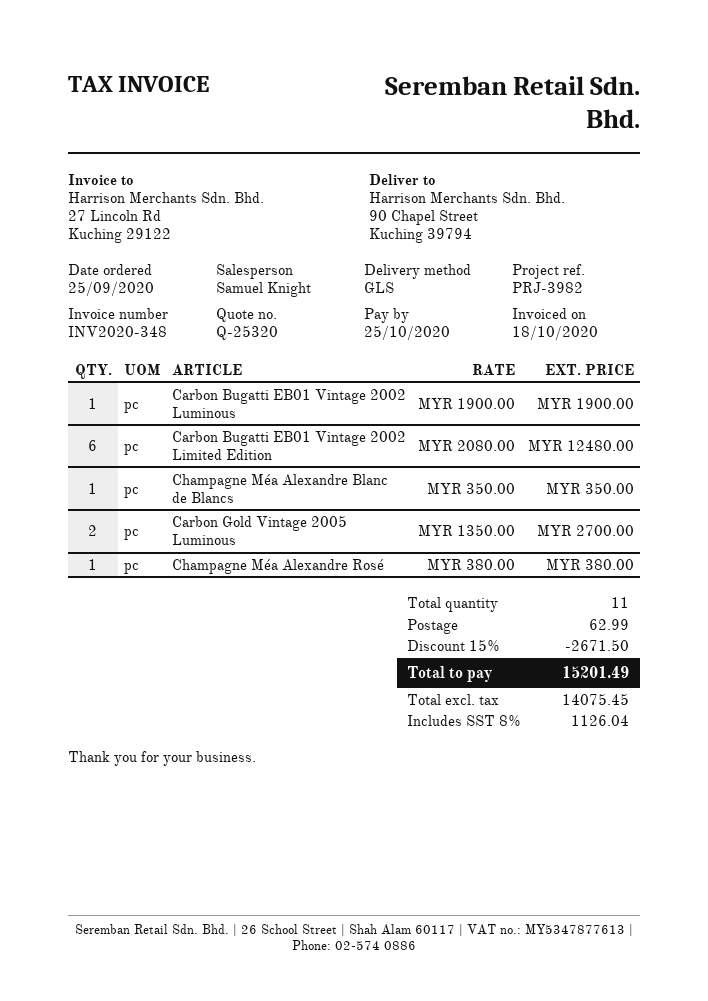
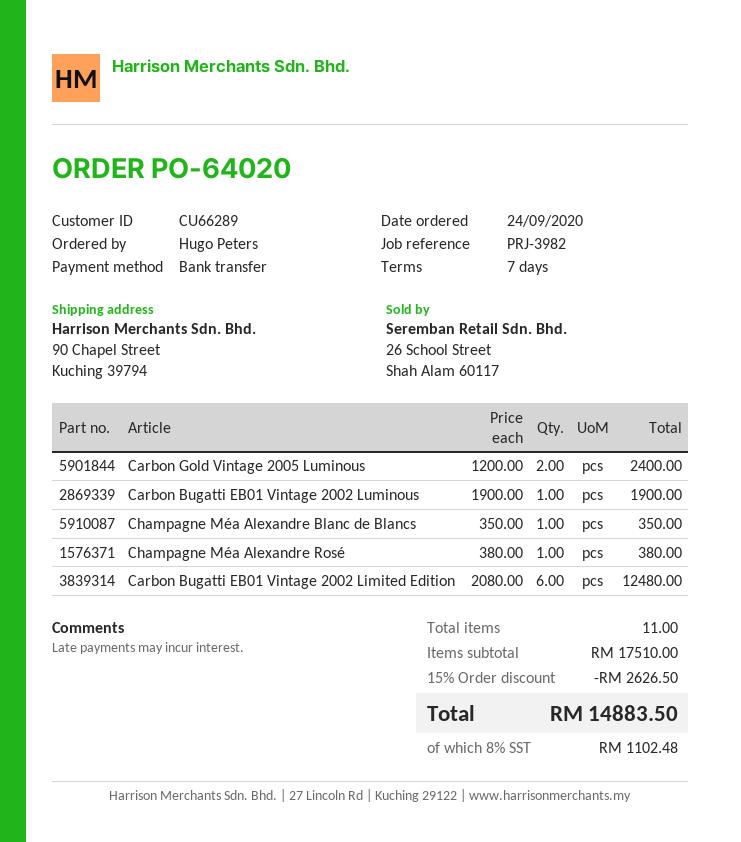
order date: 2020-09-25 -> 2020-09-24
Carbon Gold Vintage 2005 Luminous: 2 x 1350.00 = 2700.00 -> 2 x 1200.00 = 2400.00
discount: 15% = 2671.50 -> 15% = 2626.50
shipping: 62.99 -> none
tax: 8% = 1126.04 -> 8% = 1102.48
total: 15201.49 -> 14883.50

